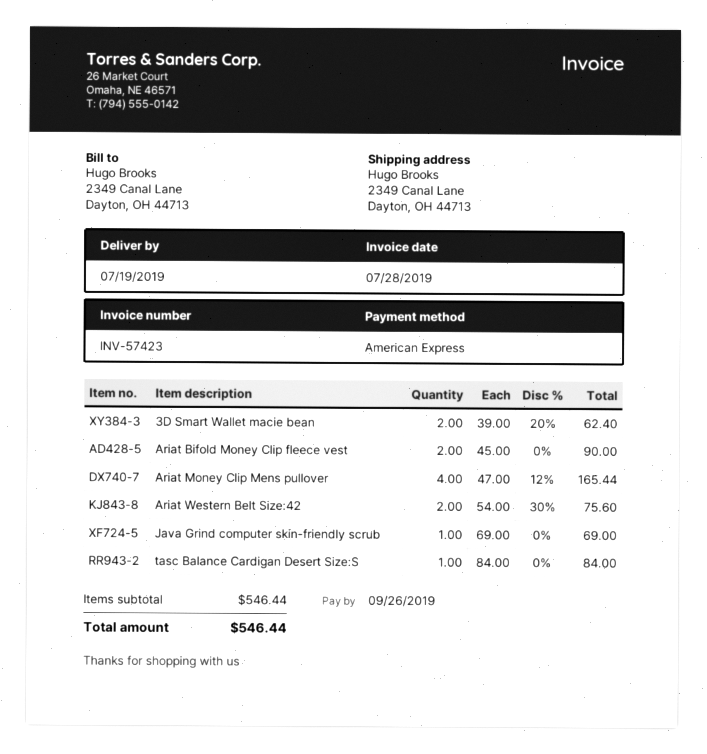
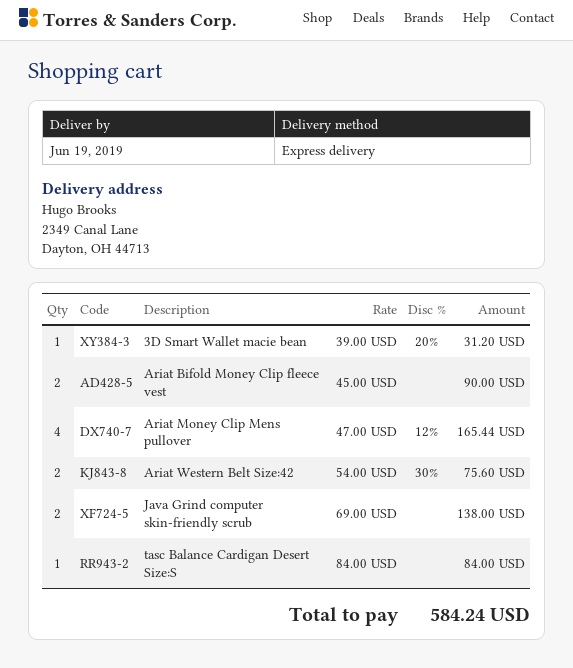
delivery date: 2019-07-19 -> 2019-06-19
3D Smart Wallet macie bean: 2 x 39.00 - 20% = 62.40 -> 1 x 39.00 - 20% = 31.20
Java Grind computer skin-friendly scrub: 1 x 69.00 = 69.00 -> 2 x 69.00 = 138.00
total: 546.44 -> 584.24

